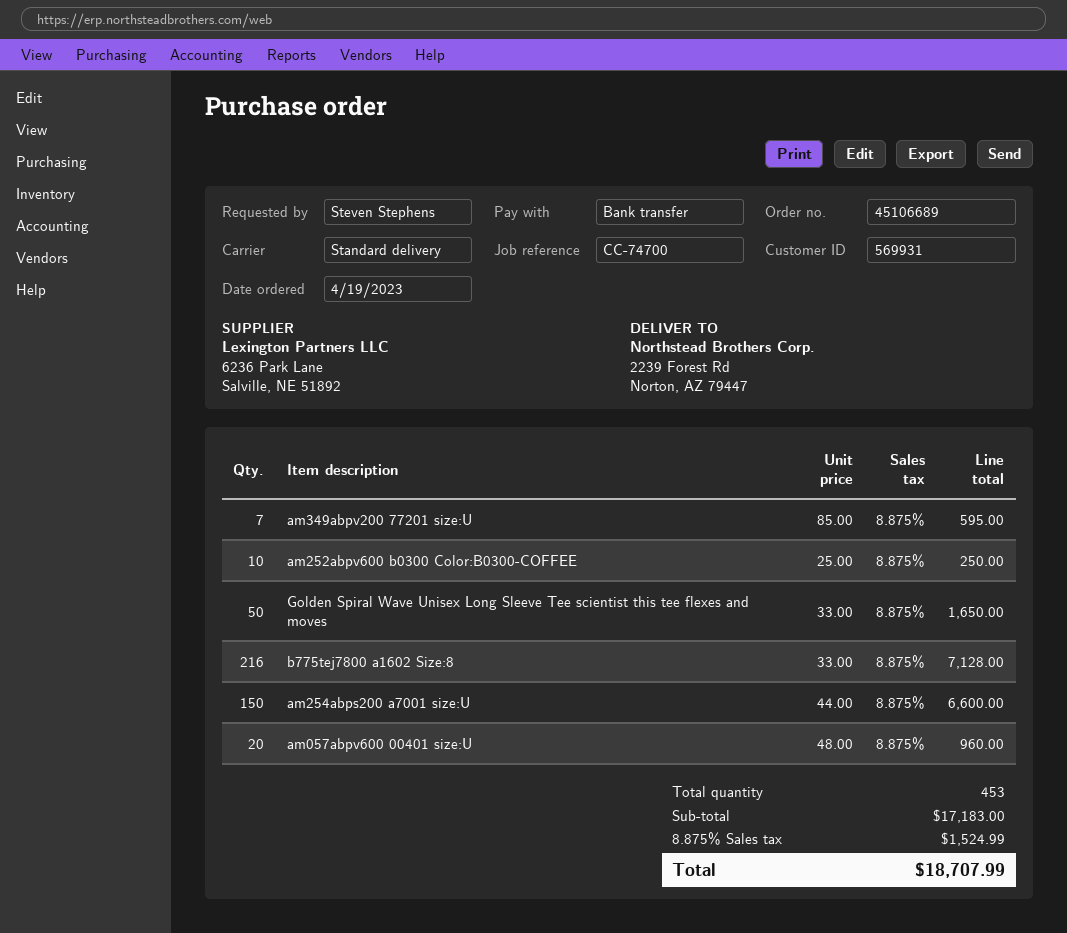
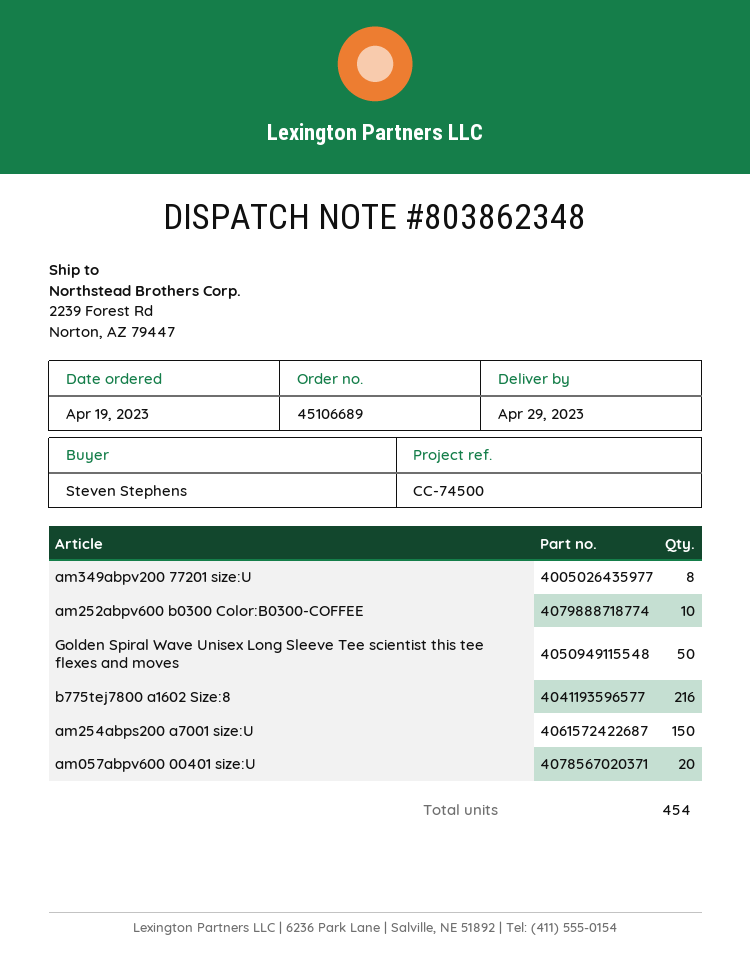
reference: CC-74700 -> CC-74500
am349abpv200 77201 size:U: 7 -> 8
total quantity: 453 -> 454

